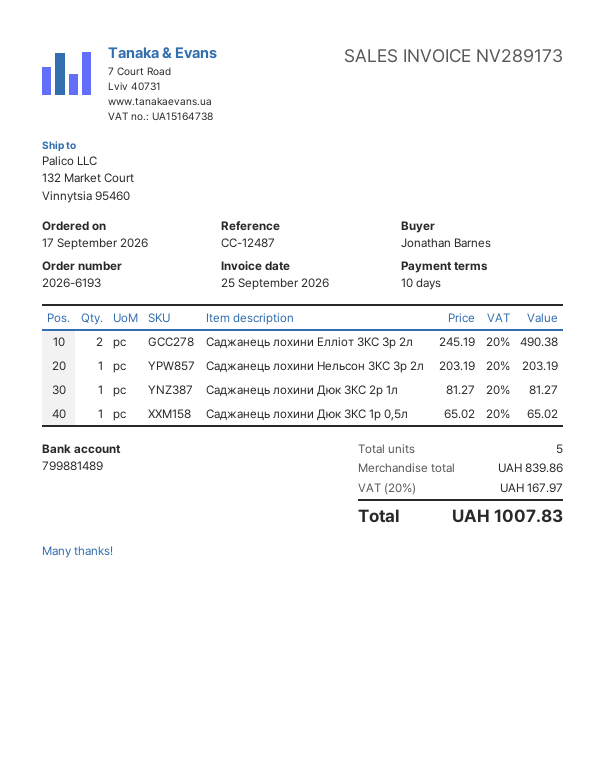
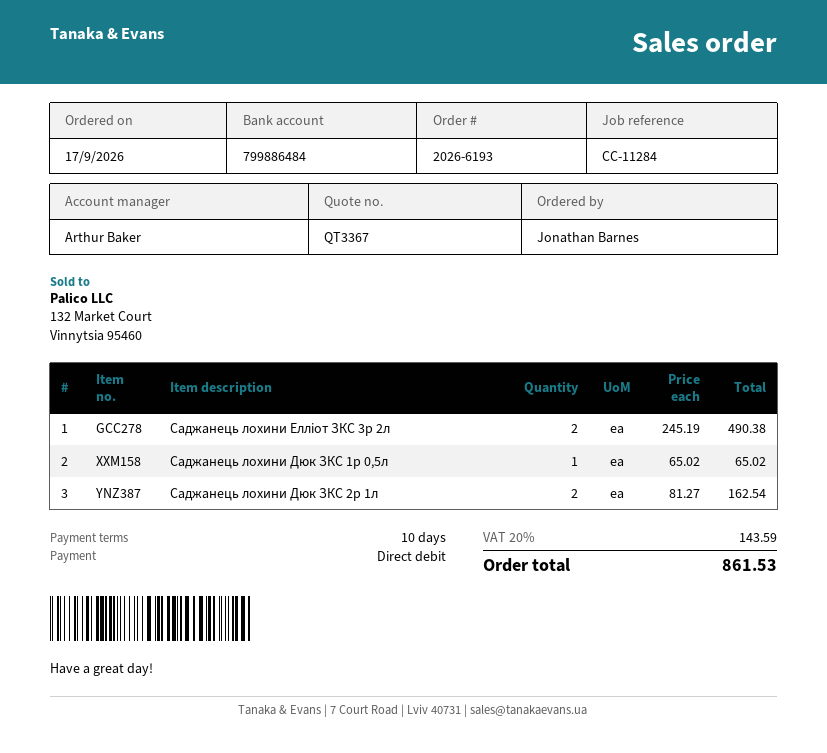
reference: CC-12487 -> CC-11284
bank account: 799881489 -> 799886484
Саджанець лохини Нельсон ЗКС 3р 2л: 1 x 203.19 = 203.19 -> none
Саджанець лохини Дюк ЗКС 2р 1л: 1 x 81.27 = 81.27 -> 2 x 81.27 = 162.54
tax: 20% = 167.97 -> 20% = 143.59
total: 1007.83 -> 861.53

